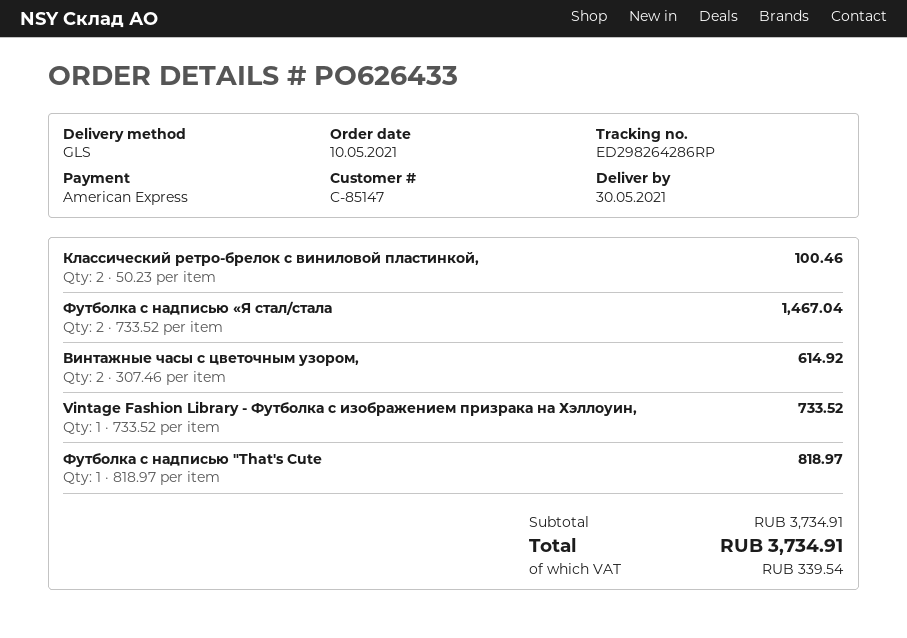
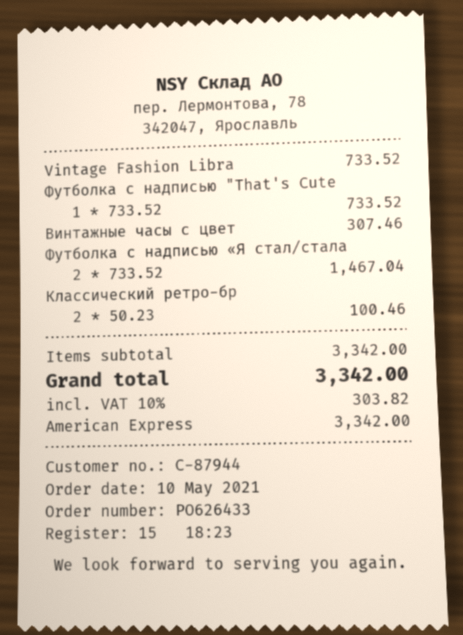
customer number: C-85147 -> C-87944
Винтажные часы с цветочным узором,: 2 x 307.46 = 614.92 -> 1 x 307.46 = 307.46
Футболка с надписью "That's Cute: 1 x 818.97 = 818.97 -> 1 x 733.52 = 733.52
subtotal: 3734.91 -> 3342.00
tax: 339.54 -> 303.82
total: 3734.91 -> 3342.00

